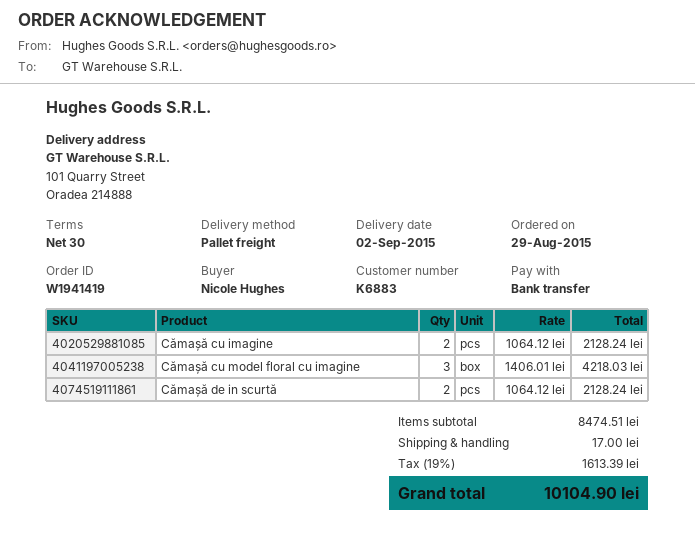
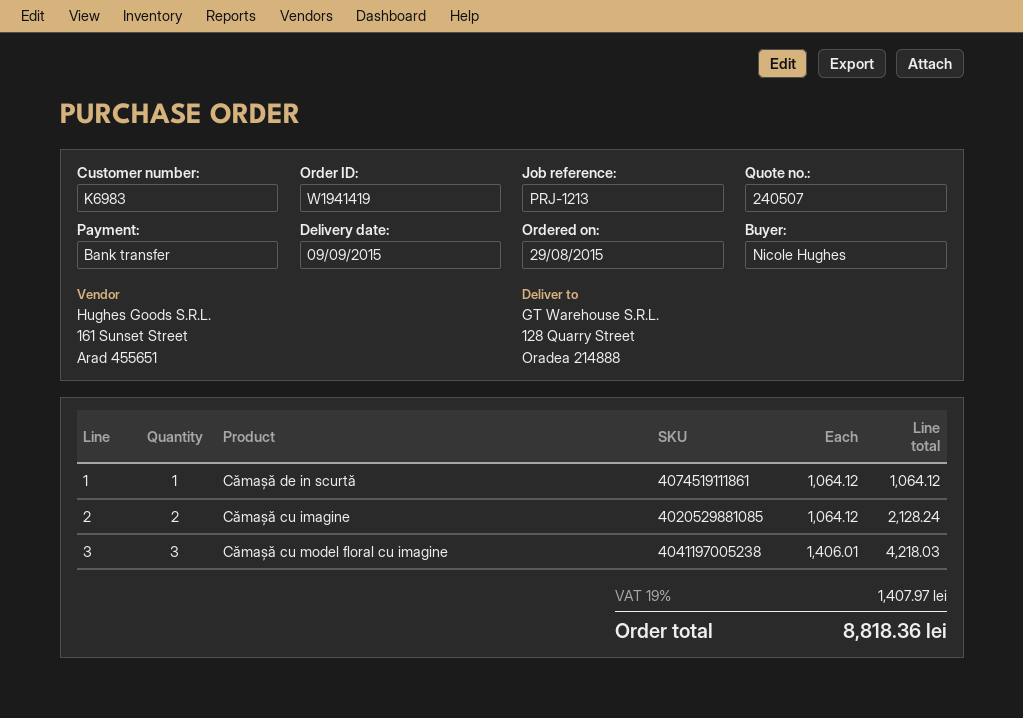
delivery date: 2015-09-02 -> 2015-09-09
customer number: K6883 -> K6983
ship to: 101 Quarry Street, Oradea 214888 -> 128 Quarry Street, Oradea 214888
Cămașă de in scurtă: 2 x 1064.12 = 2128.24 -> 1 x 1064.12 = 1064.12
shipping: 17.00 -> none
tax: 19% = 1613.39 -> 19% = 1407.97
total: 10104.90 -> 8818.36

